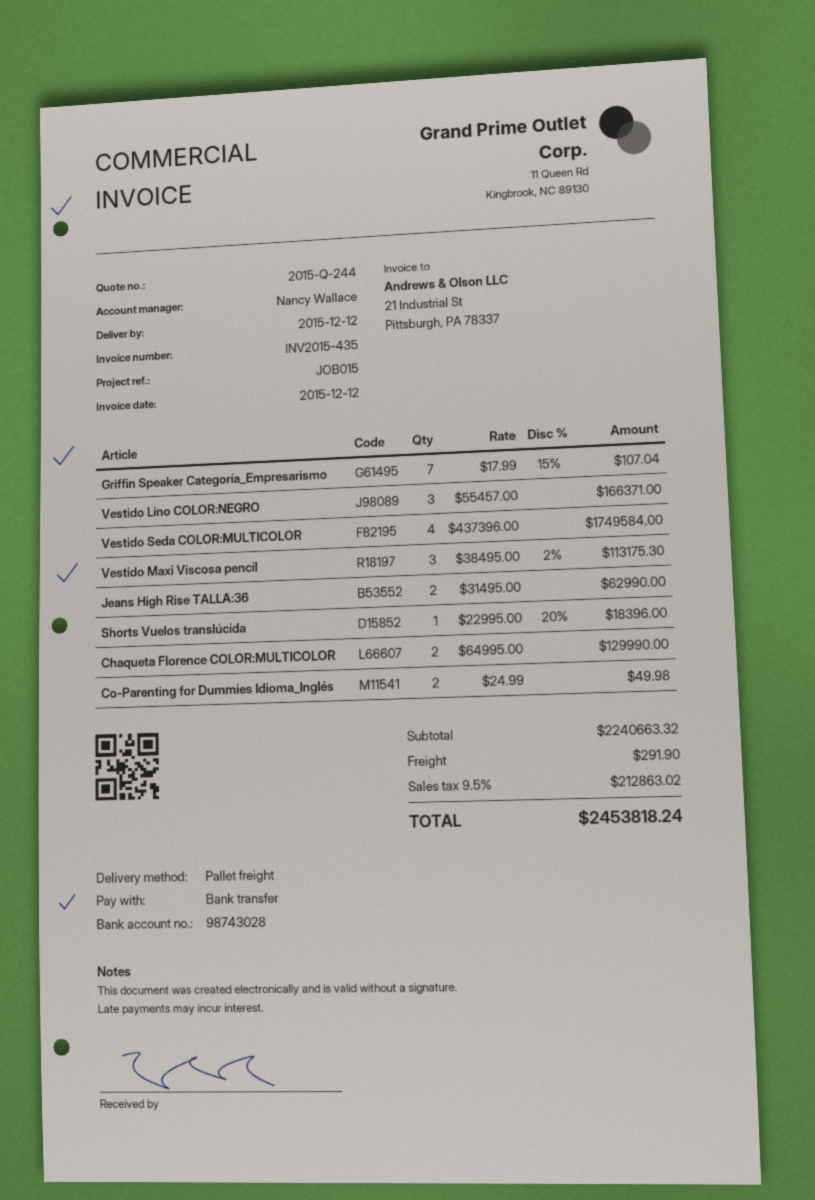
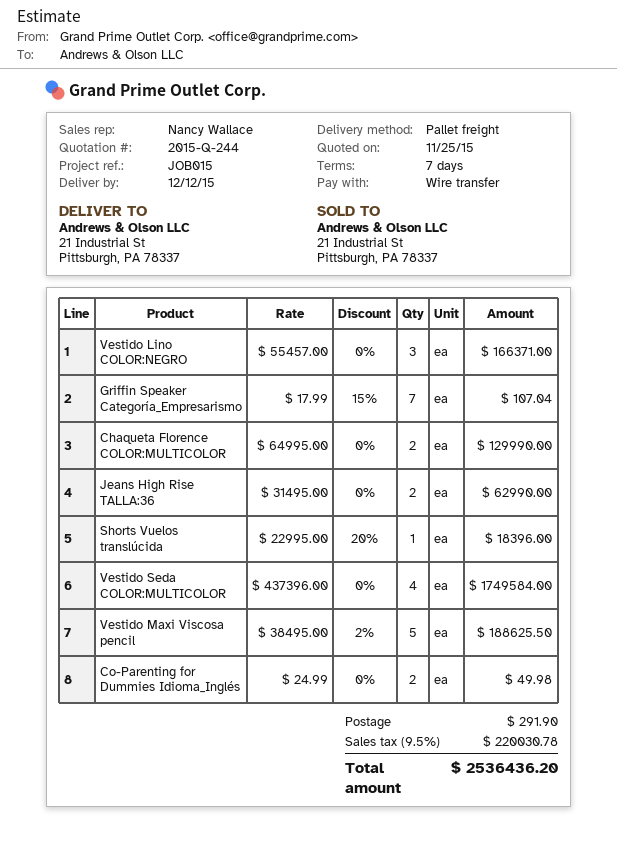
Vestido Maxi Viscosa pencil: 3 x 38495.00 - 2% = 113175.30 -> 5 x 38495.00 - 2% = 188625.50
tax: 9.5% = 212863.02 -> 9.5% = 220030.78
total: 2453818.24 -> 2536436.20

